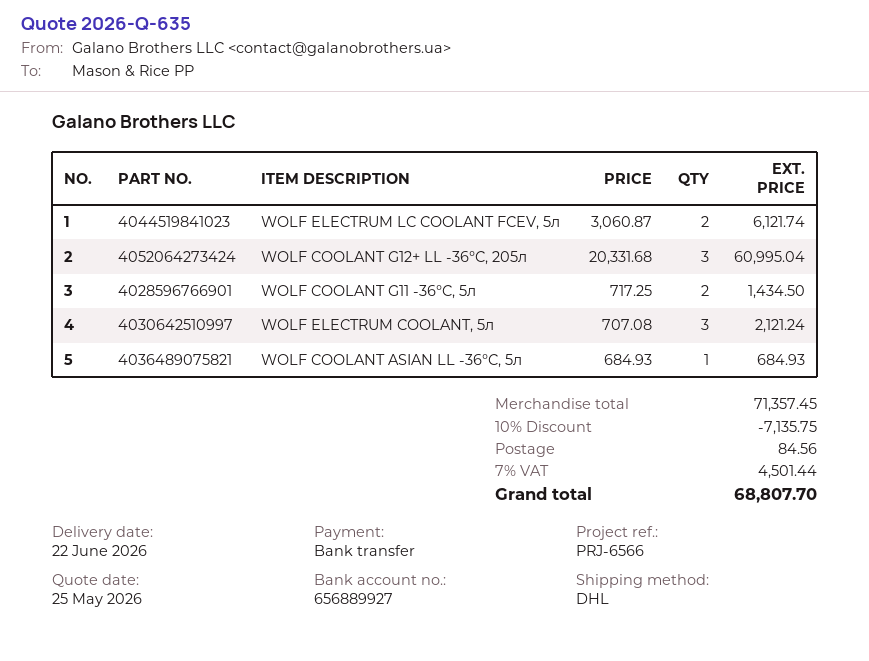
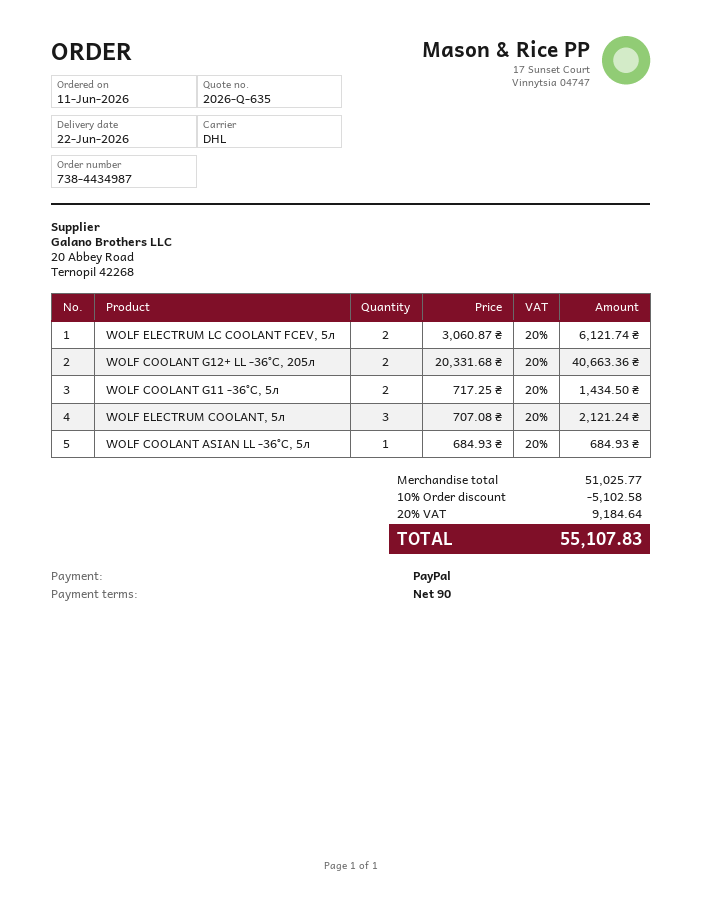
payment method: bank transfer -> PayPal
WOLF COOLANT G12+ LL -36°C, 205л: 3 x 20331.68 = 60995.04 -> 2 x 20331.68 = 40663.36
subtotal: 71357.45 -> 51025.77
discount: 10% = 7135.75 -> 10% = 5102.58
shipping: 84.56 -> none
tax: 7% = 4501.44 -> 20% = 9184.64
total: 68807.70 -> 55107.83

